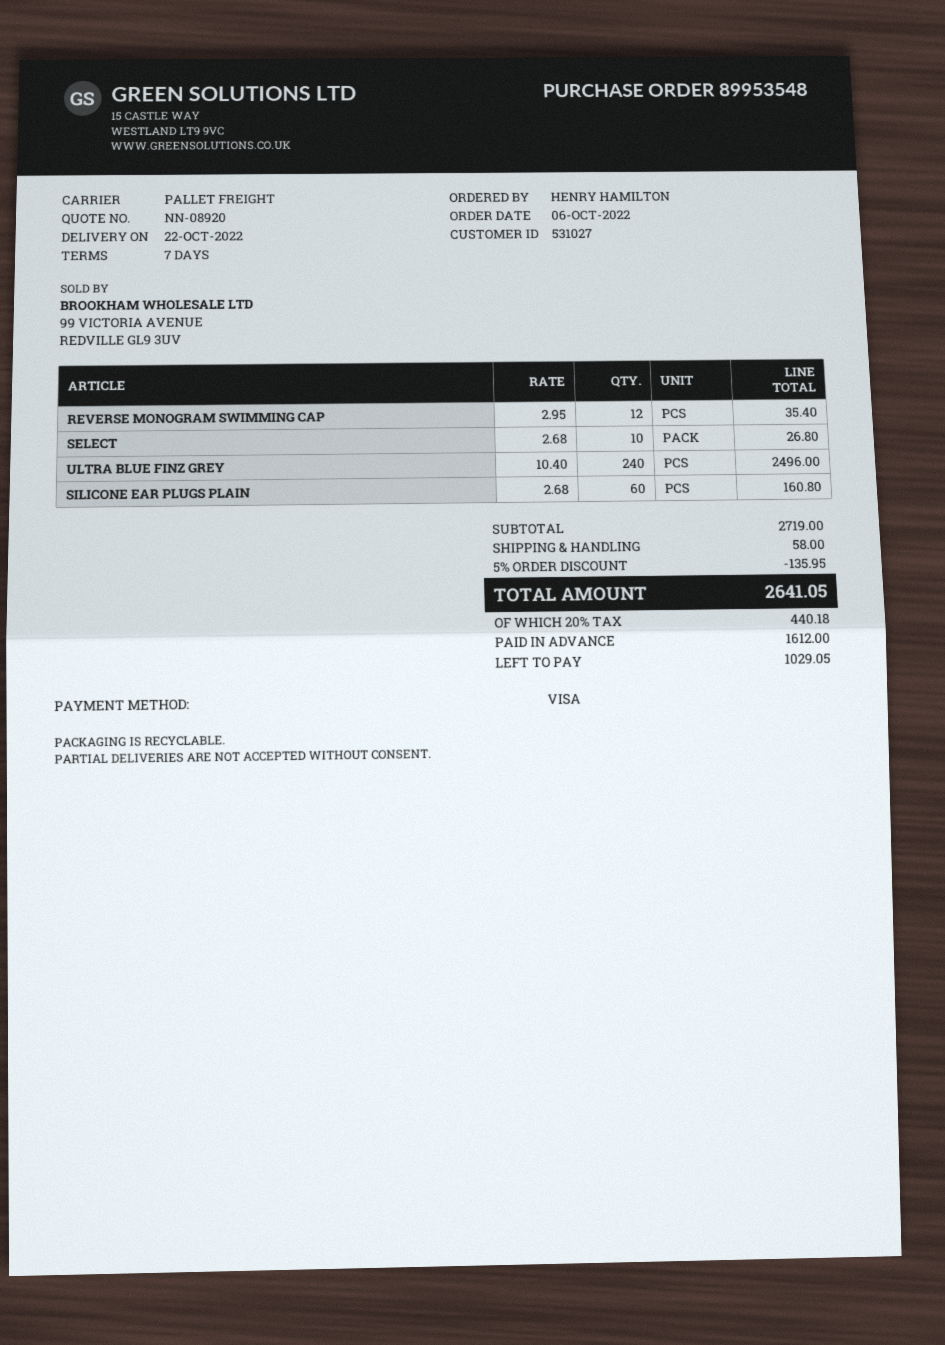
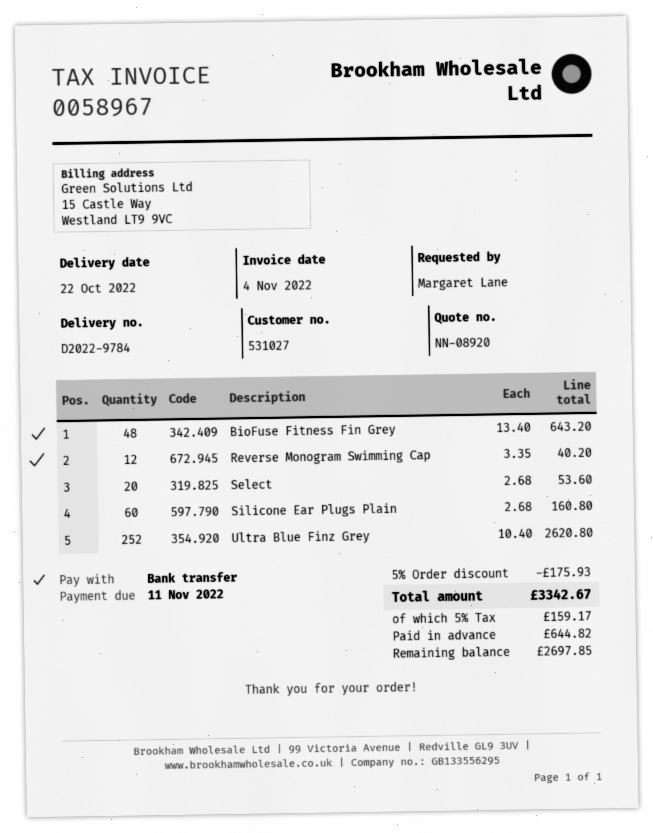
ordered by: HENRY HAMILTON -> Margaret Lane
payment method: Visa -> bank transfer
REVERSE MONOGRAM SWIMMING CAP: 12 x 2.95 = 35.40 -> 12 x 3.35 = 40.20
SELECT: 10 x 2.68 = 26.80 -> 20 x 2.68 = 53.60
ULTRA BLUE FINZ GREY: 240 x 10.40 = 2496.00 -> 252 x 10.40 = 2620.80
BioFuse Fitness Fin Grey: none -> 48 x 13.40 = 643.20
discount: 5% = 135.95 -> 5% = 175.93
shipping: 58.00 -> none
tax: 20% = 440.18 -> 5% = 159.17
total: 2641.05 -> 3342.67
deposit: 1612.00 -> 644.82
balance: 1029.05 -> 2697.85

